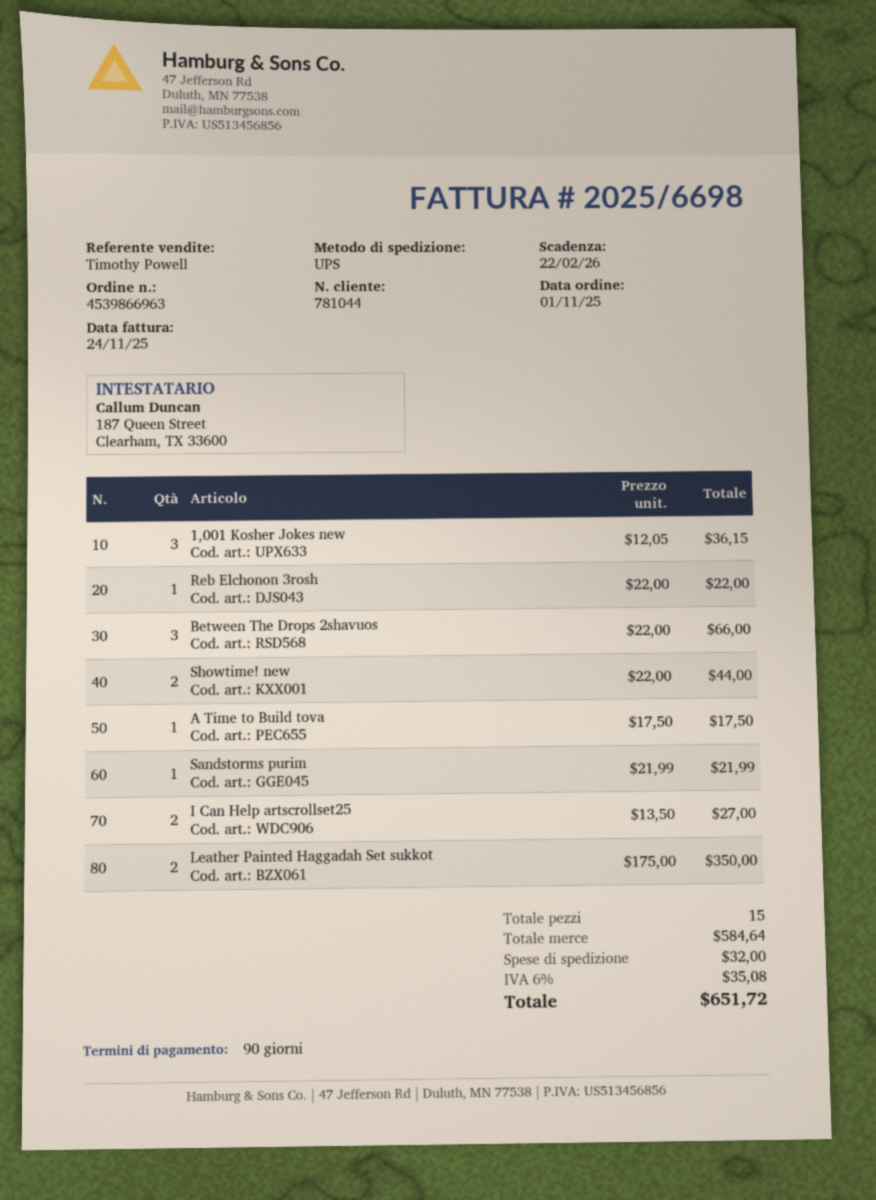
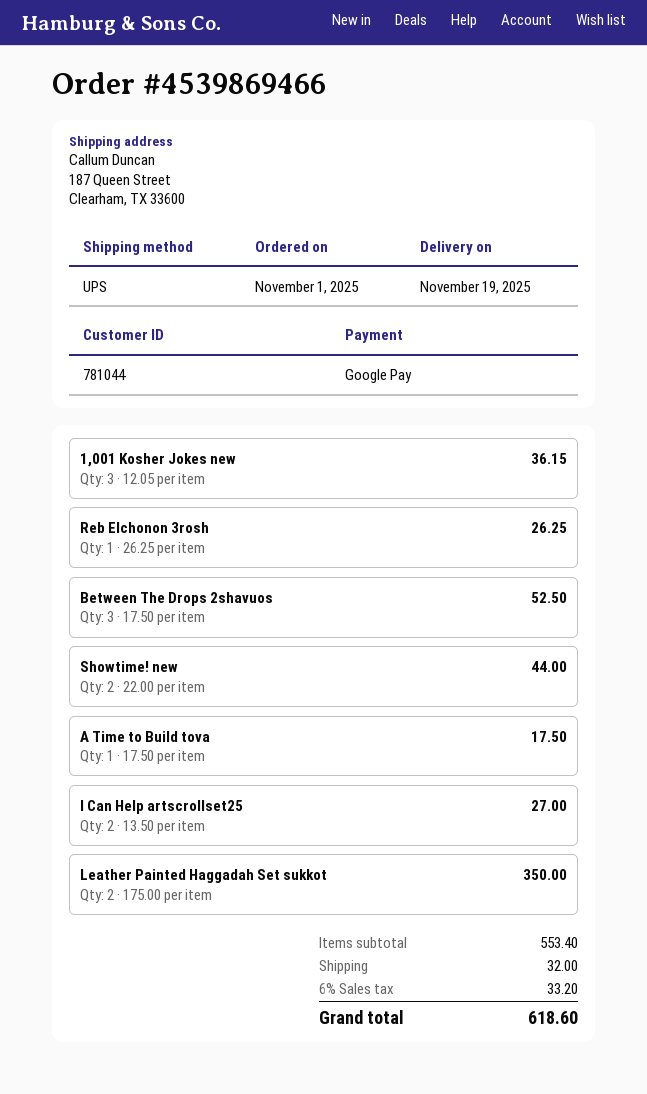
order number: 4539866963 -> 4539869466
Reb Elchonon 3rosh: 1 x 22.00 = 22.00 -> 1 x 26.25 = 26.25
Between The Drops 2shavuos: 3 x 22.00 = 66.00 -> 3 x 17.50 = 52.50
Sandstorms purim: 1 x 21.99 = 21.99 -> none
subtotal: 584.64 -> 553.40
tax: 6% = 35.08 -> 6% = 33.20
total: 651.72 -> 618.60

